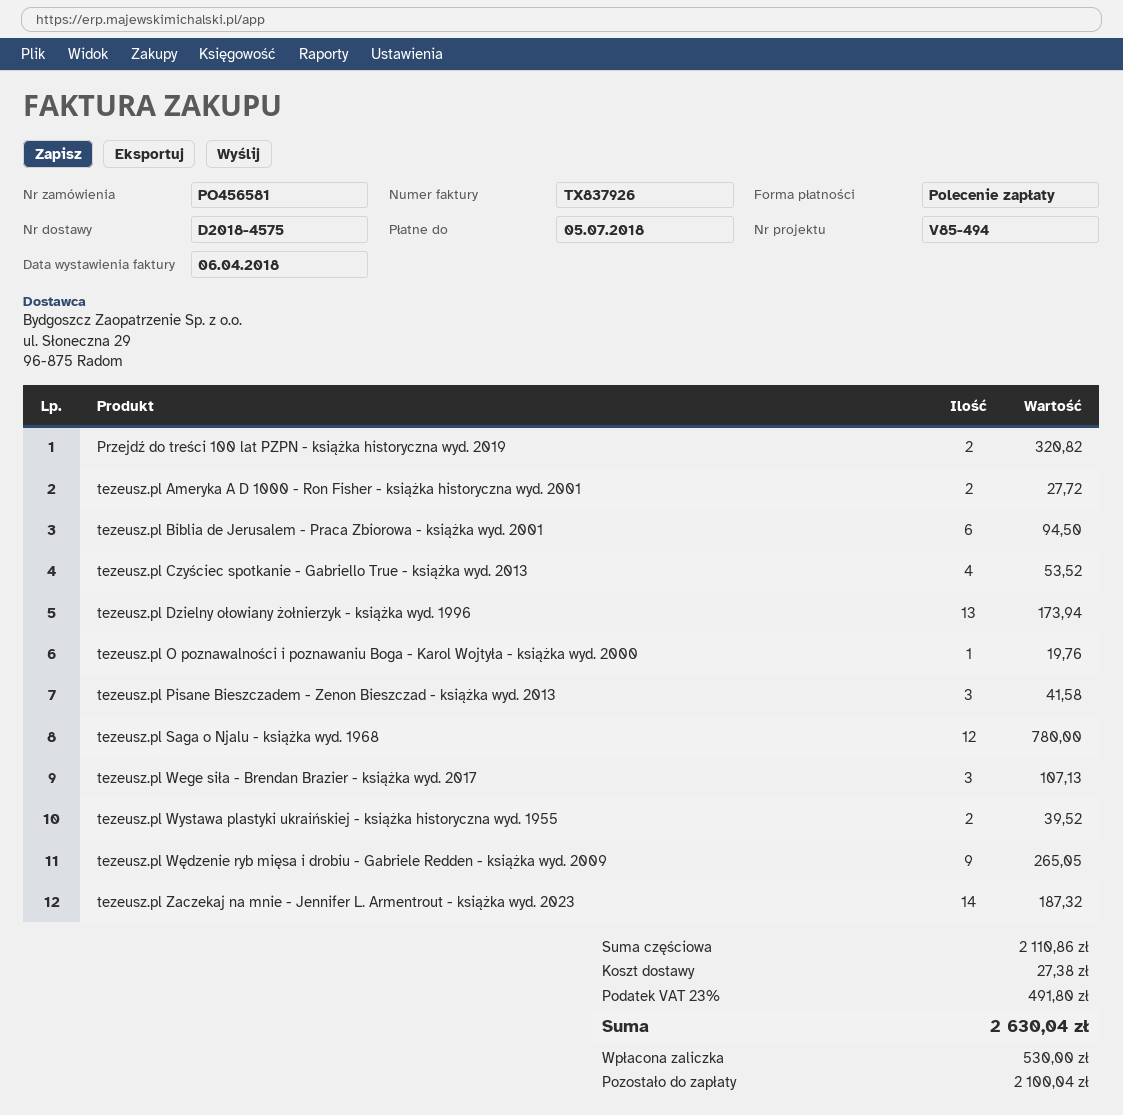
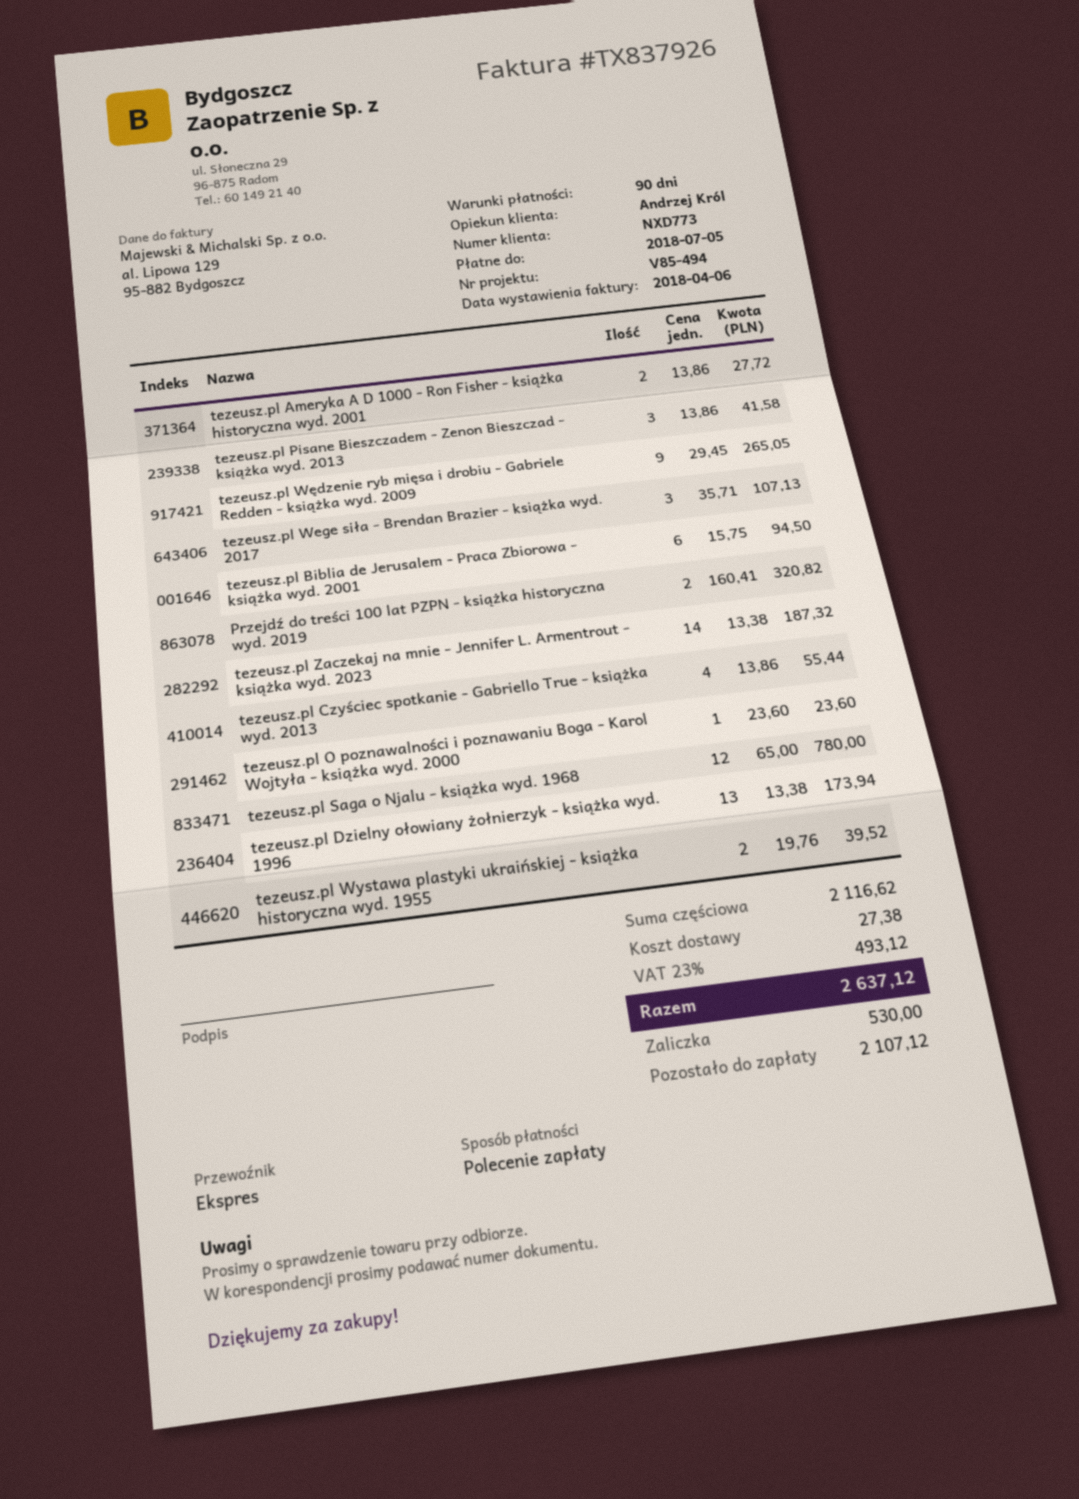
tezeusz.pl Czyściec spotkanie - Gabriello True - książka wyd. 2013: 4 for 53.52 -> 4 for 55.44
tezeusz.pl O poznawalności i poznawaniu Boga - Karol Wojtyła - książka wyd. 2000: 1 for 19.76 -> 1 for 23.60
subtotal: 2110.86 -> 2116.62
tax: 23% = 491.80 -> 23% = 493.12
total: 2630.04 -> 2637.12
balance: 2100.04 -> 2107.12

